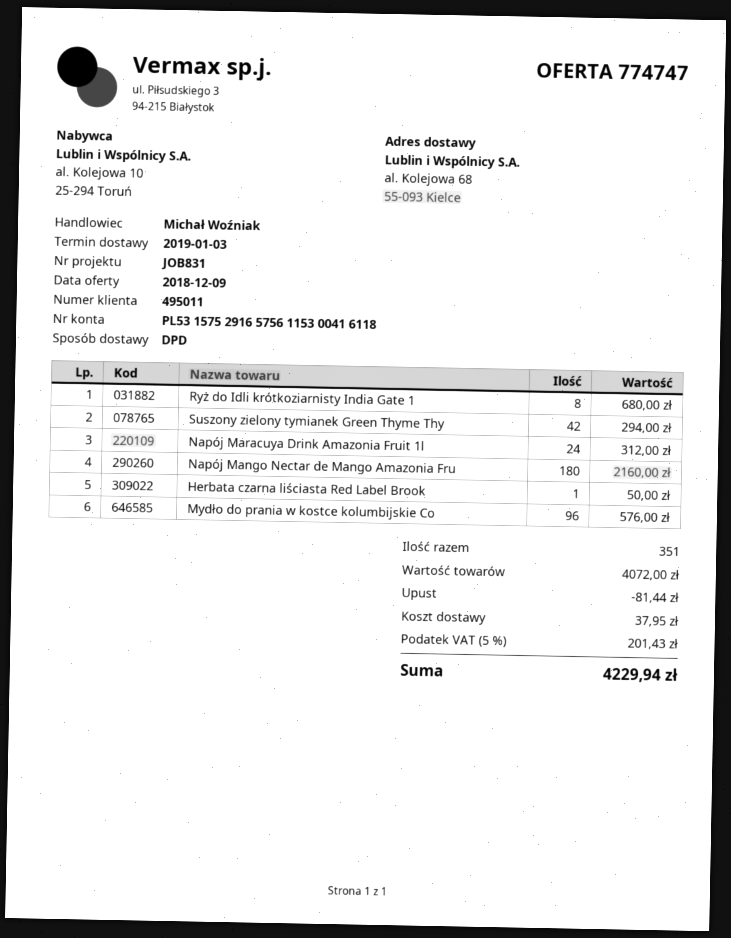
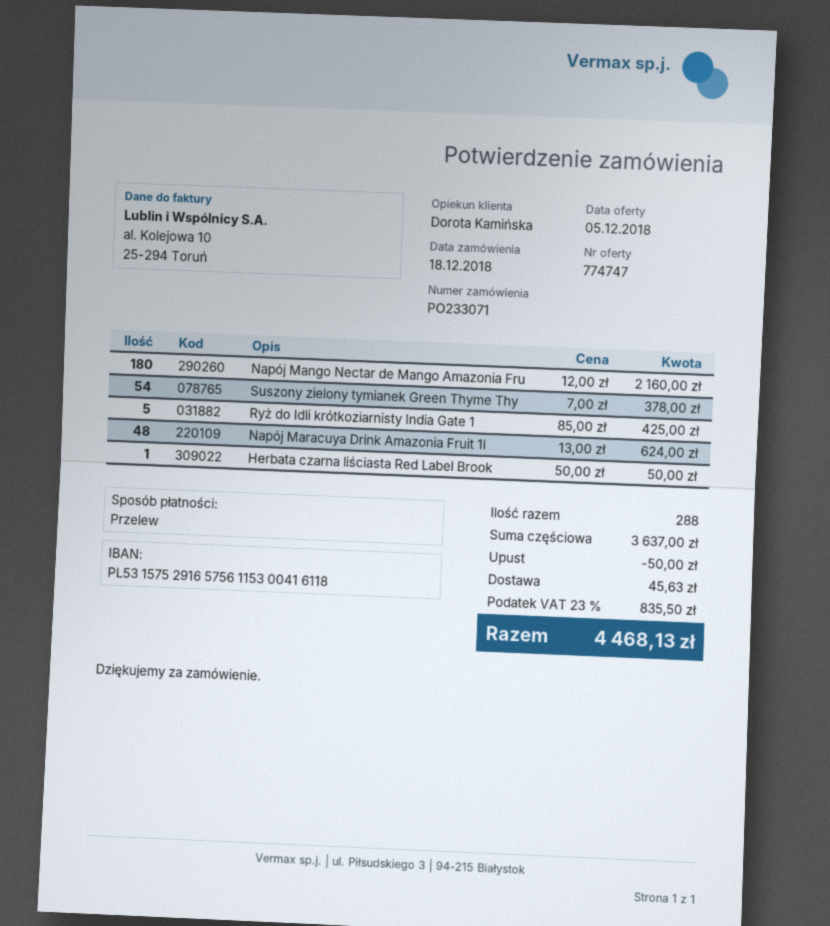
quote date: 2018-12-09 -> 2018-12-05
sales rep: Michał Woźniak -> Dorota Kamińska
Ryż do Idli krótkoziarnisty India Gate 1: 8 for 680.00 -> 5 for 425.00
Suszony zielony tymianek Green Thyme Thy: 42 for 294.00 -> 54 for 378.00
Napój Maracuya Drink Amazonia Fruit 1l: 24 for 312.00 -> 48 for 624.00
Mydło do prania w kostce kolumbijskie Co: 96 for 576.00 -> none
total quantity: 351 -> 288
subtotal: 4072.00 -> 3637.00
discount: 81.44 -> 50.00
shipping: 37.95 -> 45.63
tax: 5% = 201.43 -> 23% = 835.50
total: 4229.94 -> 4468.13

